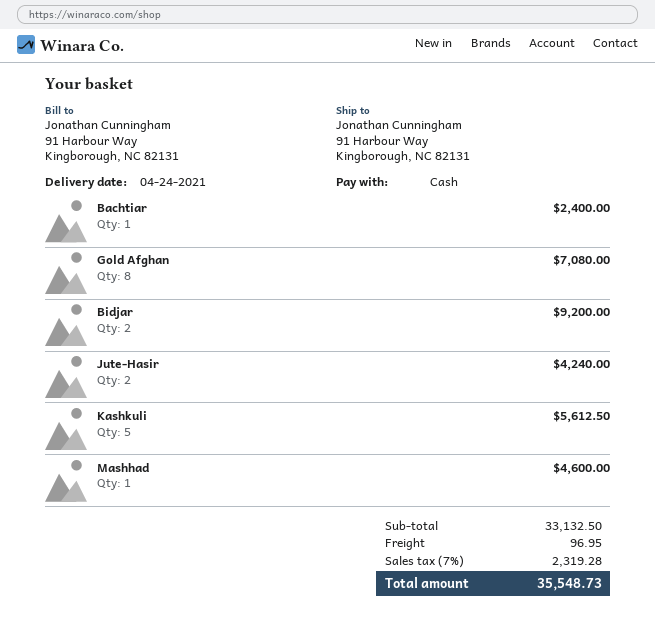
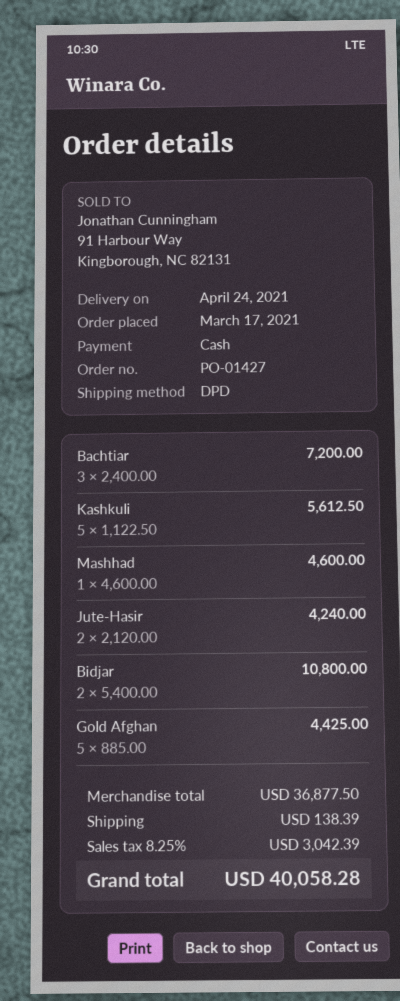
Bachtiar: 1 for 2400.00 -> 3 for 7200.00
Gold Afghan: 8 for 7080.00 -> 5 for 4425.00
Bidjar: 2 for 9200.00 -> 2 for 10800.00
subtotal: 33132.50 -> 36877.50
shipping: 96.95 -> 138.39
tax: 7% = 2319.28 -> 8.25% = 3042.39
total: 35548.73 -> 40058.28

